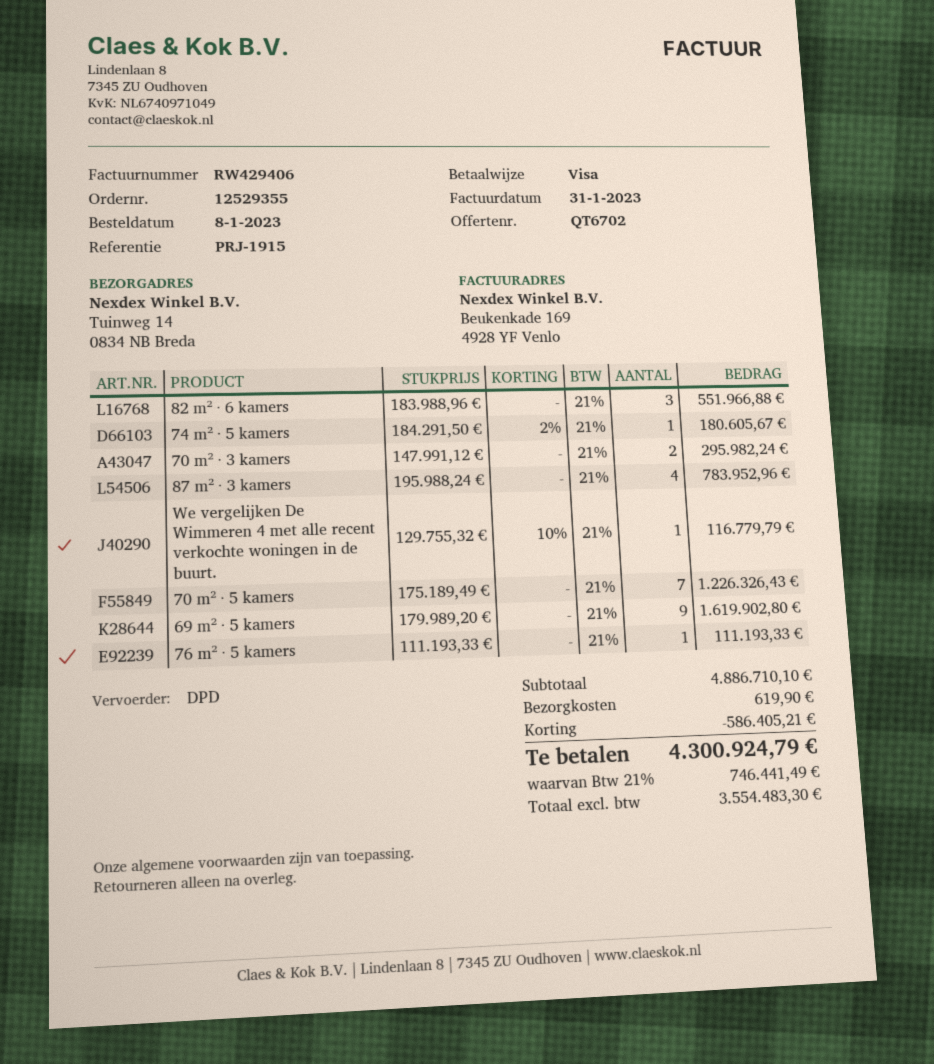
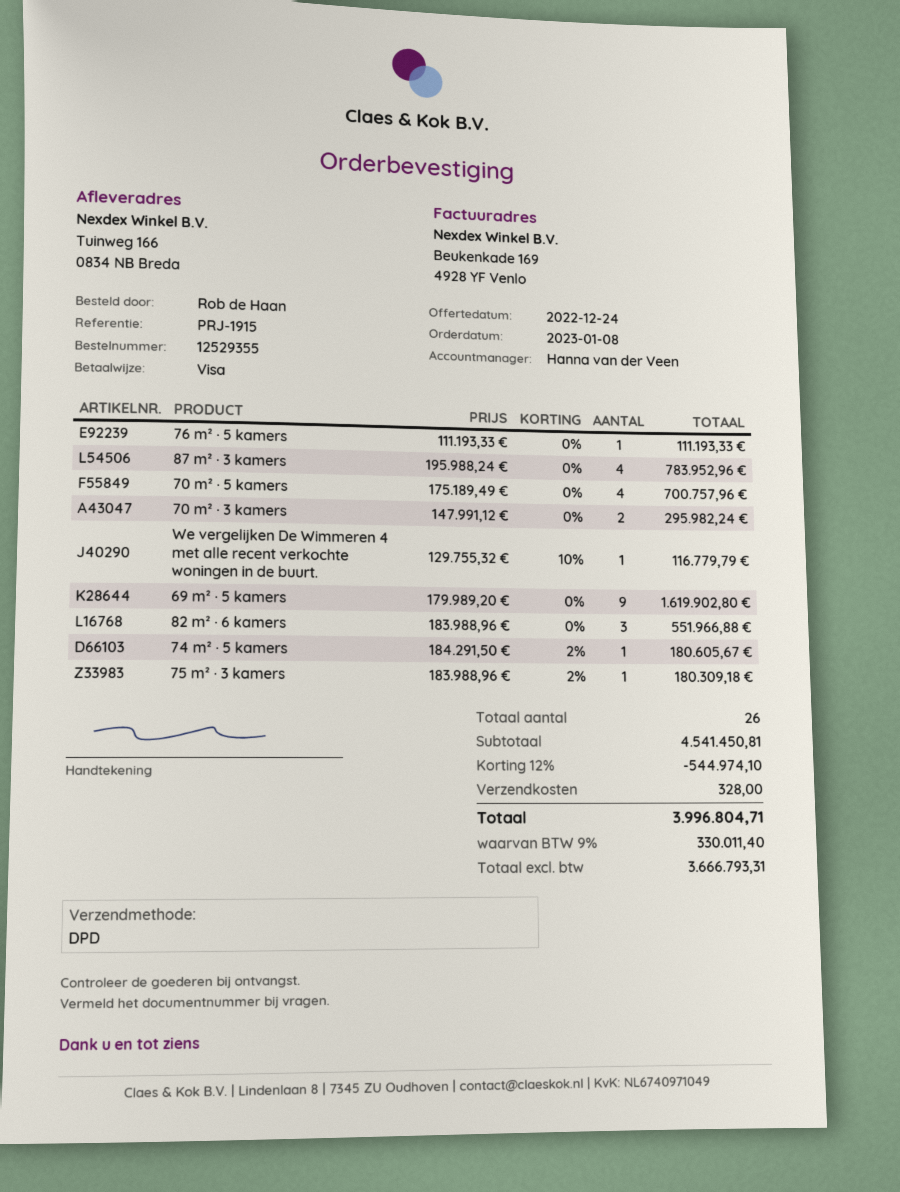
ship to: Tuinweg 14, 0834 NB Breda -> Tuinweg 166, 0834 NB Breda
70 m² · 5 kamers: 7 x 175189.49 = 1226326.43 -> 4 x 175189.49 = 700757.96
75 m² · 3 kamers: none -> 1 x 183988.96 - 2% = 180309.18
subtotal: 4886710.10 -> 4541450.81
discount: 586405.21 -> 544974.10
shipping: 619.90 -> 328.00
net: 3554483.30 -> 3666793.31
tax: 21% = 746441.49 -> 9% = 330011.40
total: 4300924.79 -> 3996804.71

